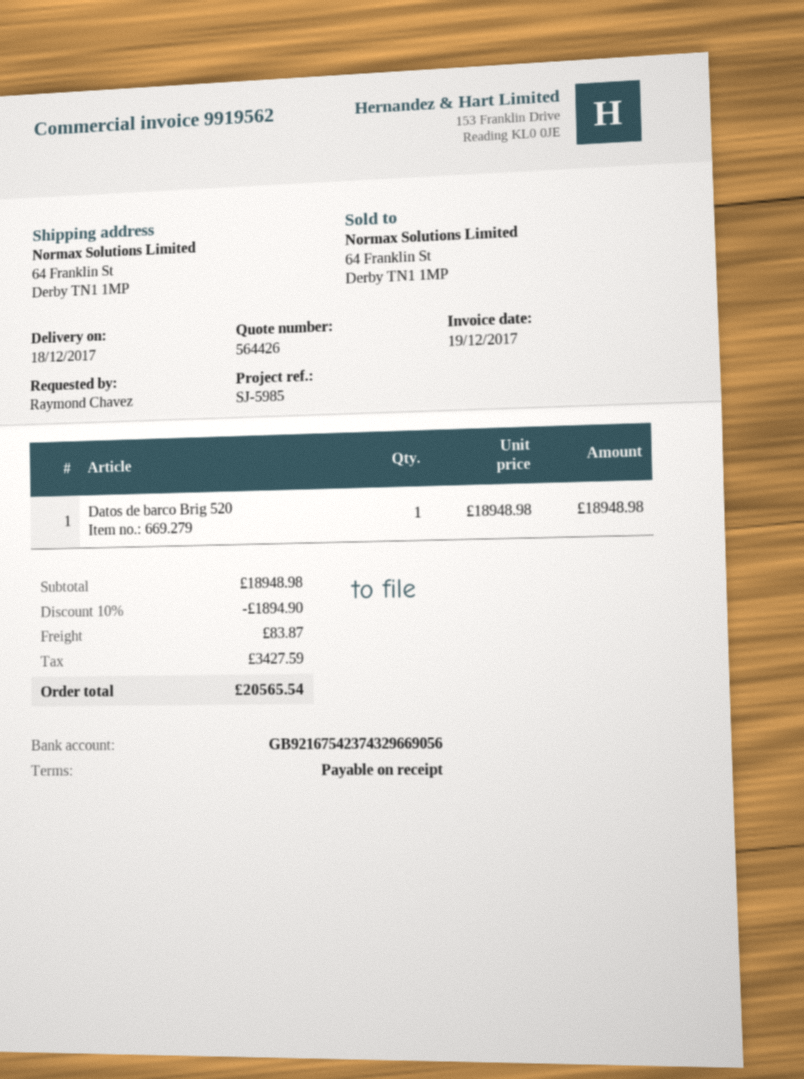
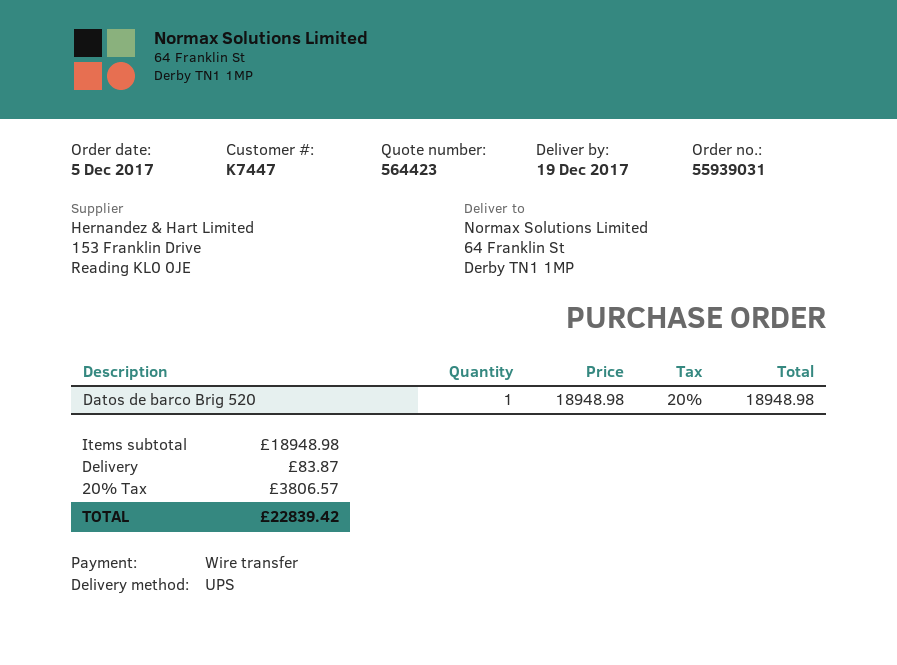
quote number: 564426 -> 564423
delivery date: 2017-12-18 -> 2017-12-19
discount: 10% = 1894.90 -> none
tax: 3427.59 -> 3806.57
total: 20565.54 -> 22839.42

